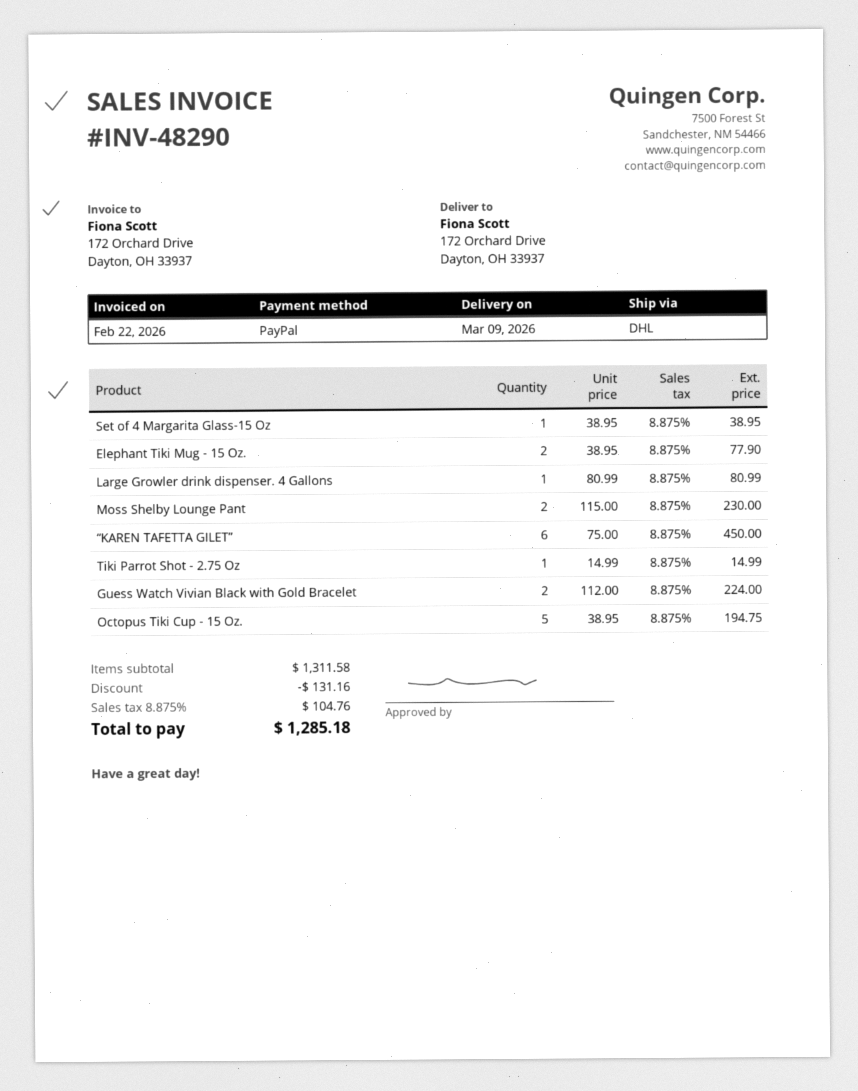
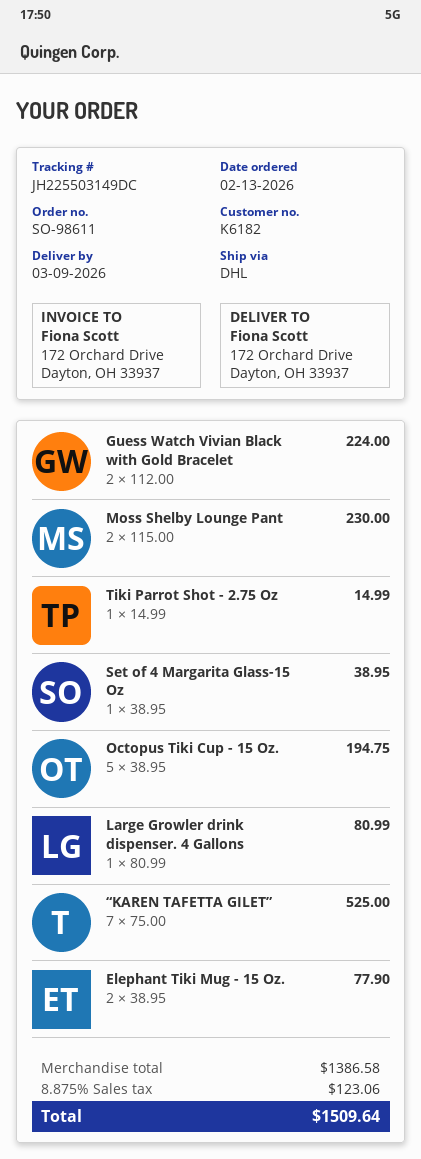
“KAREN TAFETTA GILET”: 6 x 75.00 = 450.00 -> 7 x 75.00 = 525.00
subtotal: 1311.58 -> 1386.58
discount: 131.16 -> none
tax: 8.875% = 104.76 -> 8.875% = 123.06
total: 1285.18 -> 1509.64

